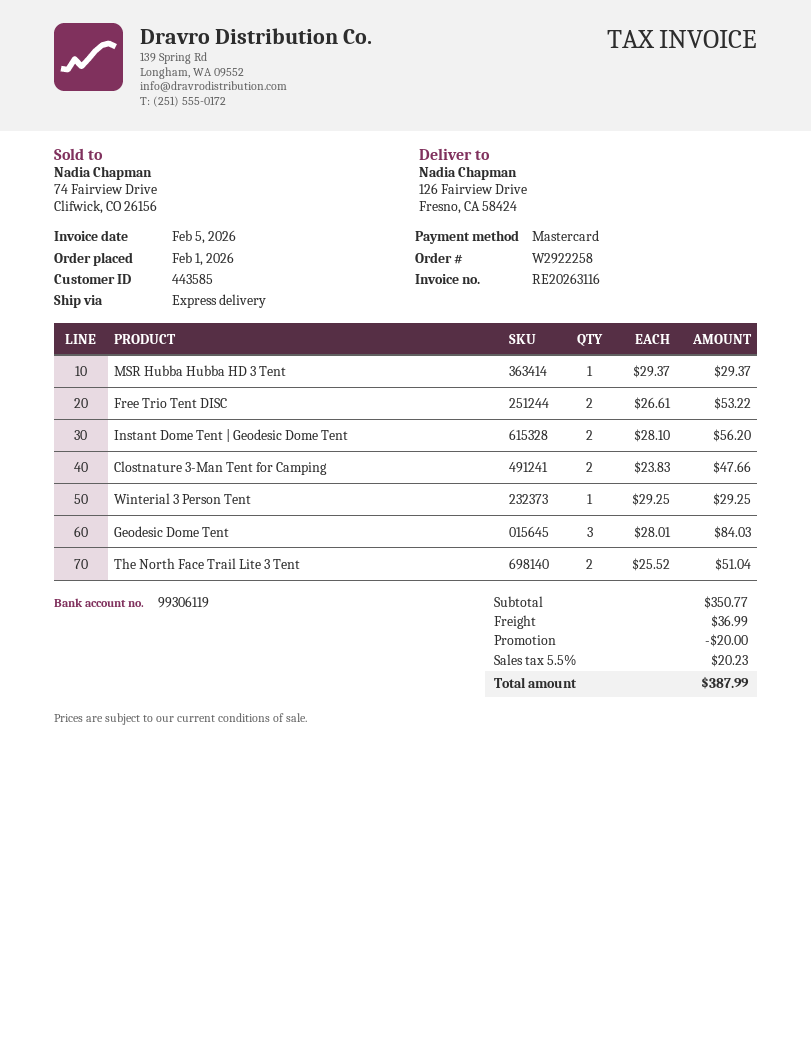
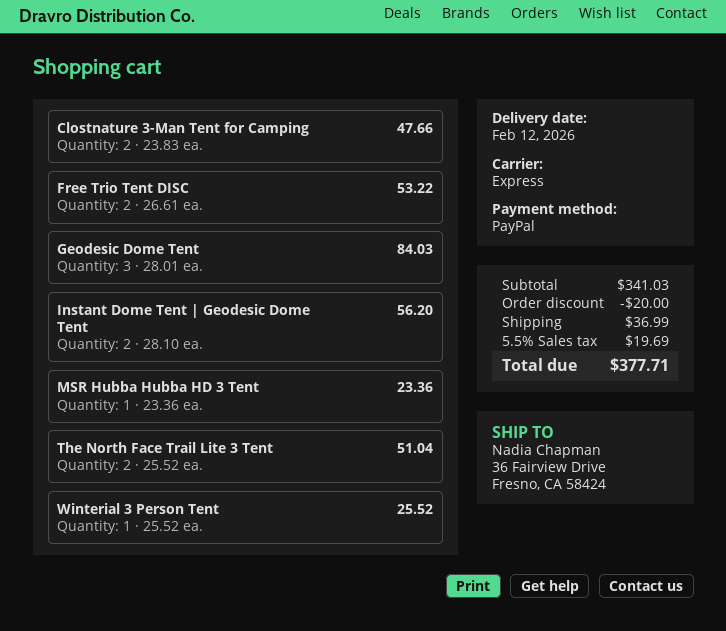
payment method: Mastercard -> PayPal
ship to: 126 Fairview Drive, Fresno, CA 58424 -> 36 Fairview Drive, Fresno, CA 58424
MSR Hubba Hubba HD 3 Tent: 1 x 29.37 = 29.37 -> 1 x 23.36 = 23.36
Winterial 3 Person Tent: 1 x 29.25 = 29.25 -> 1 x 25.52 = 25.52
subtotal: 350.77 -> 341.03
tax: 5.5% = 20.23 -> 5.5% = 19.69
total: 387.99 -> 377.71

